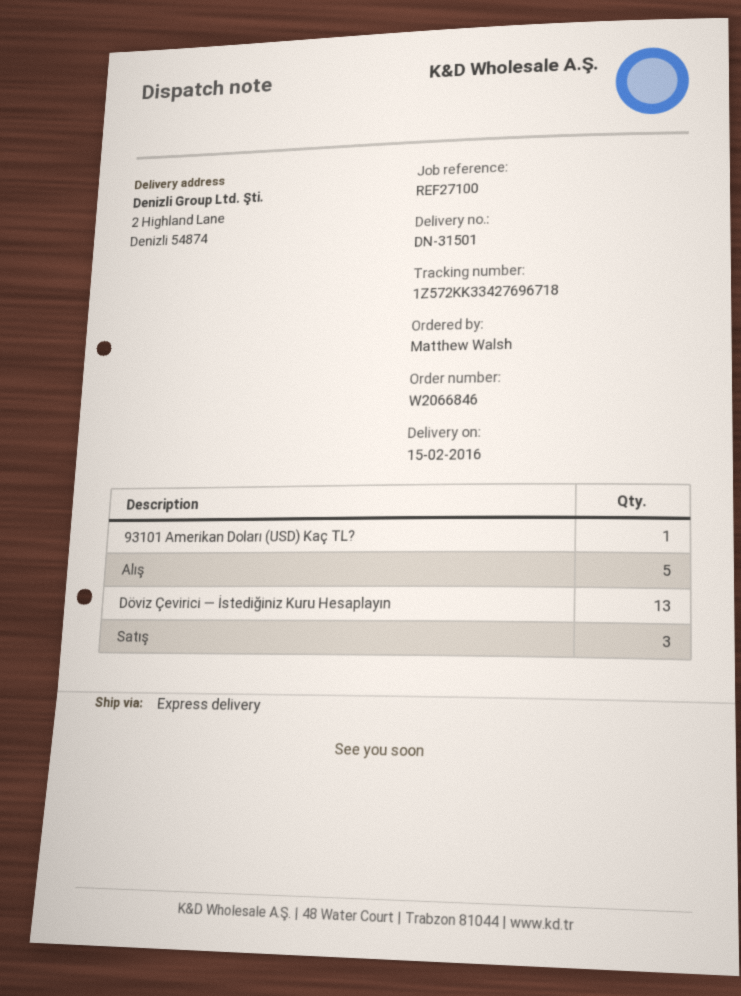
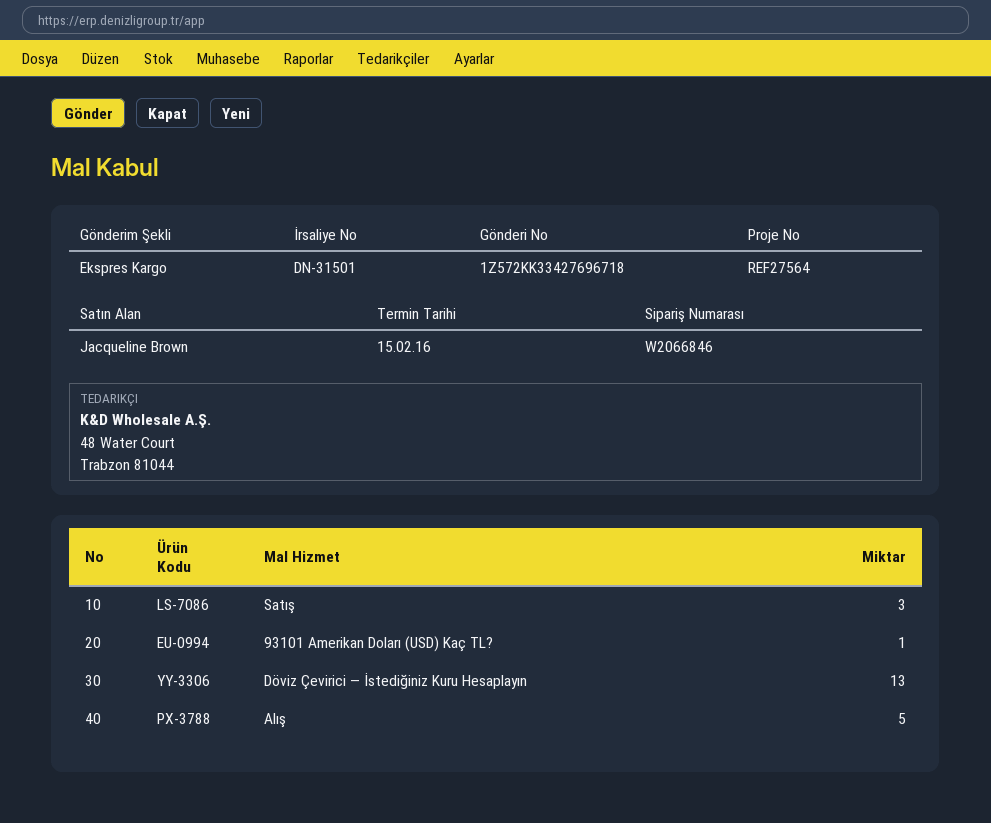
reference: REF27100 -> REF27564
ordered by: Matthew Walsh -> Jacqueline Brown

